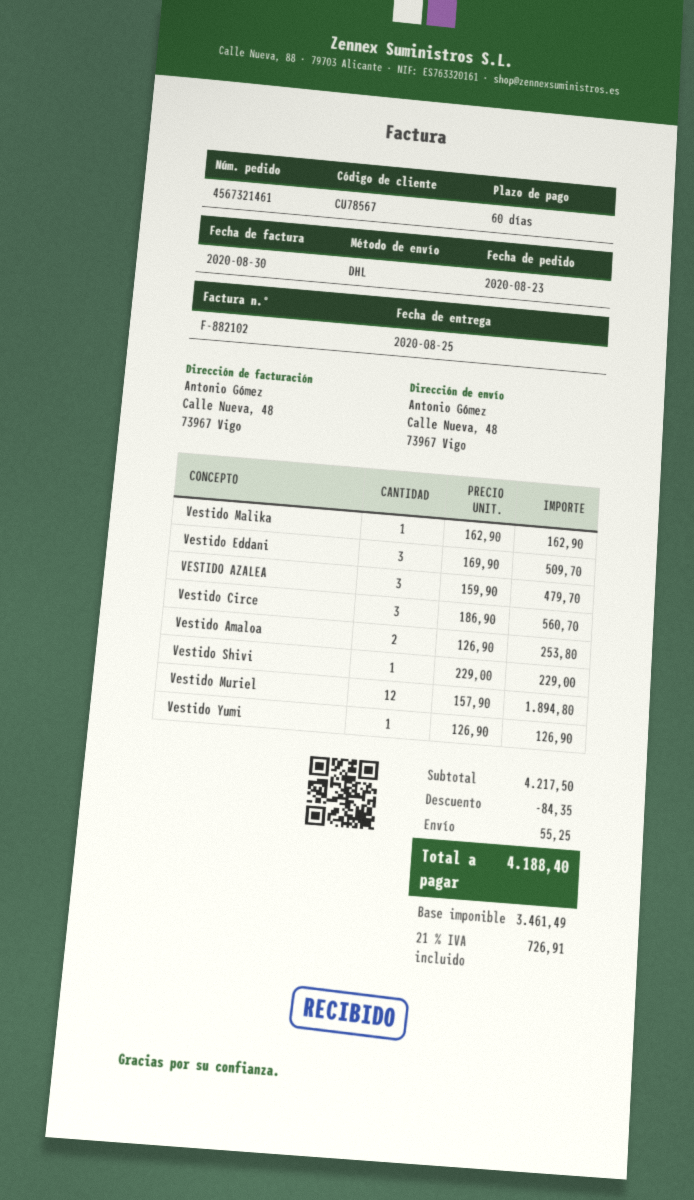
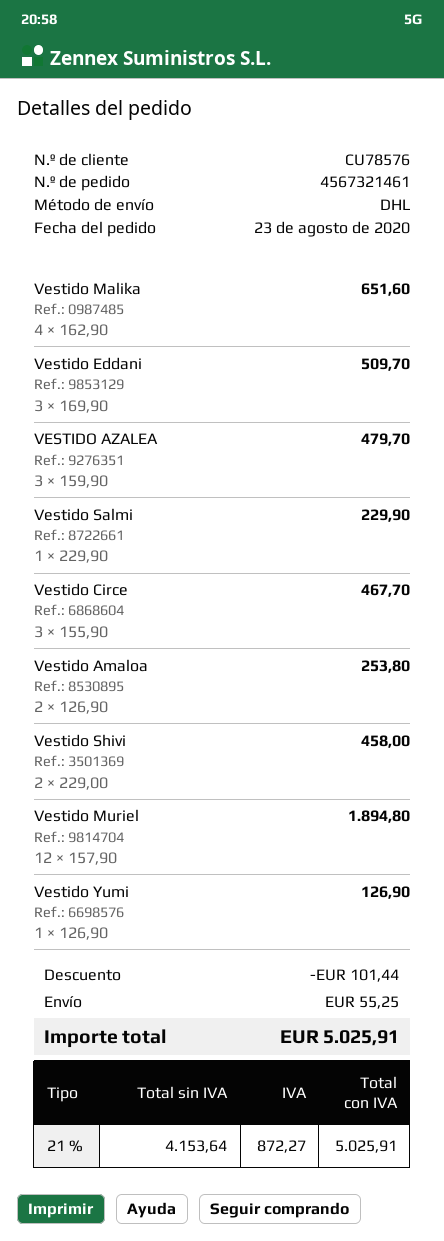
customer number: CU78567 -> CU78576
Vestido Malika: 1 x 162.90 = 162.90 -> 4 x 162.90 = 651.60
Vestido Circe: 3 x 186.90 = 560.70 -> 3 x 155.90 = 467.70
Vestido Shivi: 1 x 229.00 = 229.00 -> 2 x 229.00 = 458.00
Vestido Salmi: none -> 1 x 229.90 = 229.90
discount: 84.35 -> 101.44
net: 3461.49 -> 4153.64
tax: 21% = 726.91 -> 21% = 872.27
total: 4188.40 -> 5025.91

